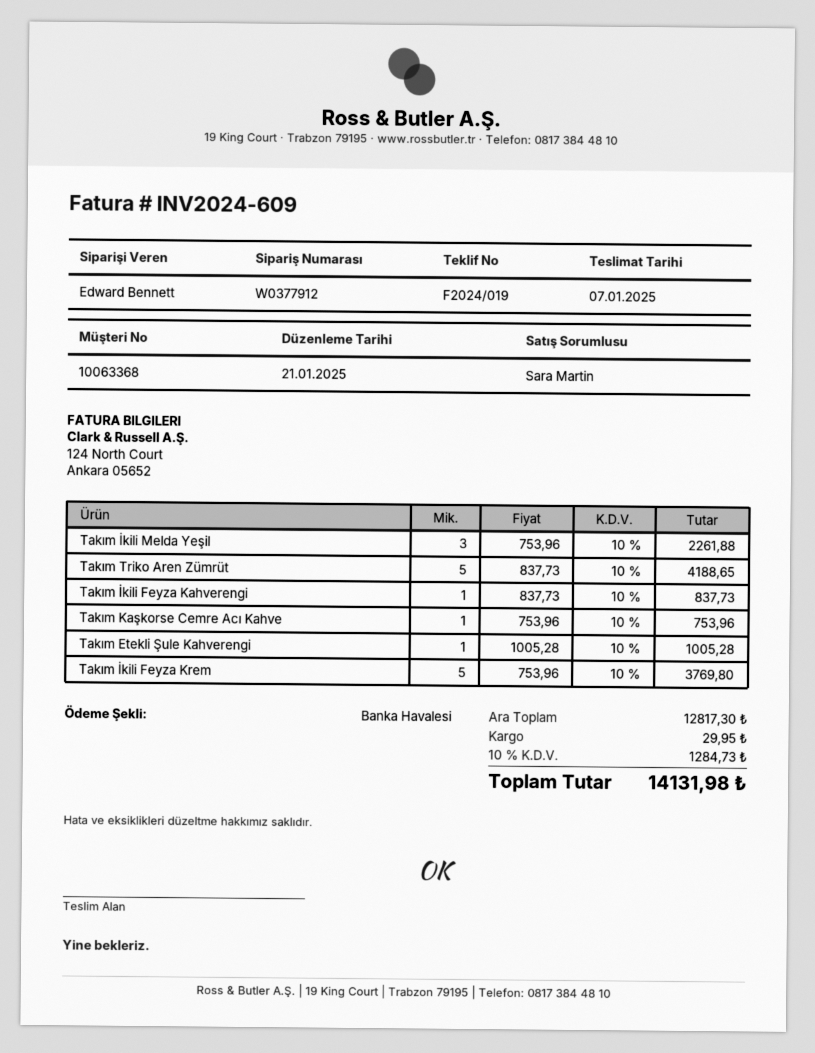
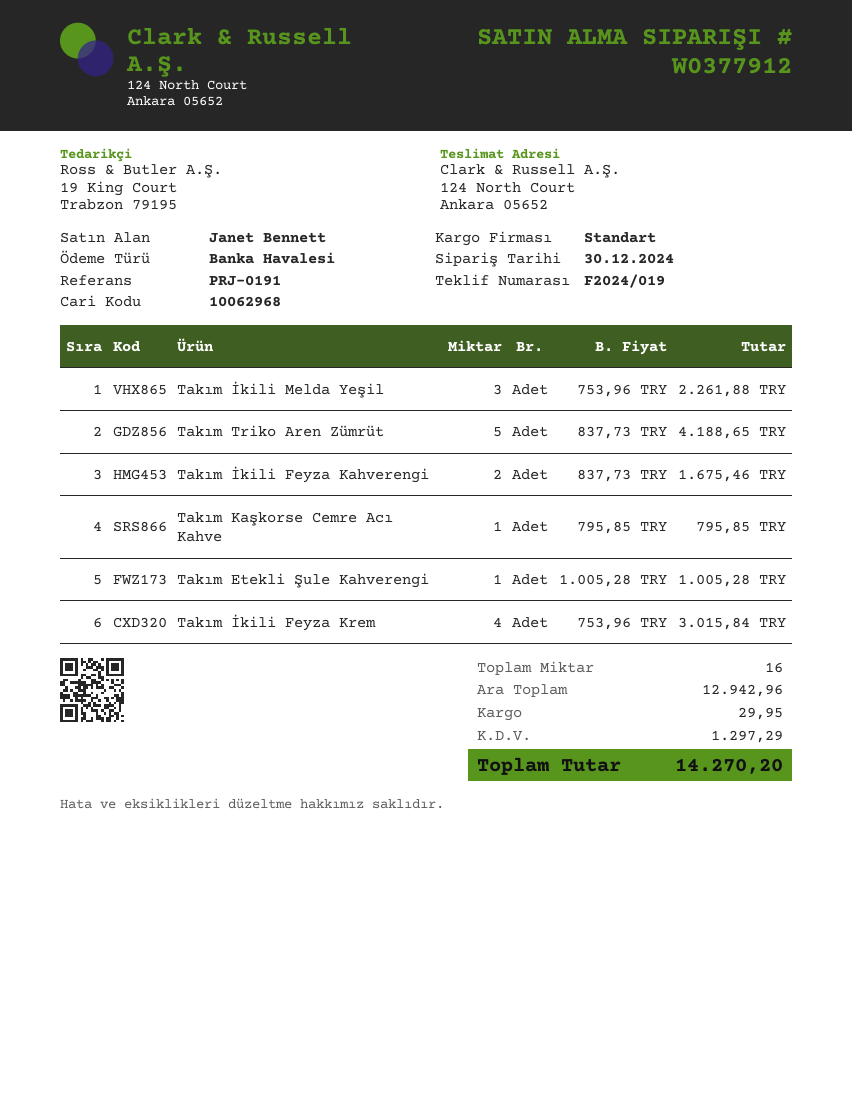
customer number: 10063368 -> 10062968
ordered by: Edward Bennett -> Janet Bennett
Takım İkili Feyza Kahverengi: 1 x 837.73 = 837.73 -> 2 x 837.73 = 1675.46
Takım Kaşkorse Cemre Acı Kahve: 1 x 753.96 = 753.96 -> 1 x 795.85 = 795.85
Takım İkili Feyza Krem: 5 x 753.96 = 3769.80 -> 4 x 753.96 = 3015.84
subtotal: 12817.30 -> 12942.96
tax: 1284.73 -> 1297.29
total: 14131.98 -> 14270.20

